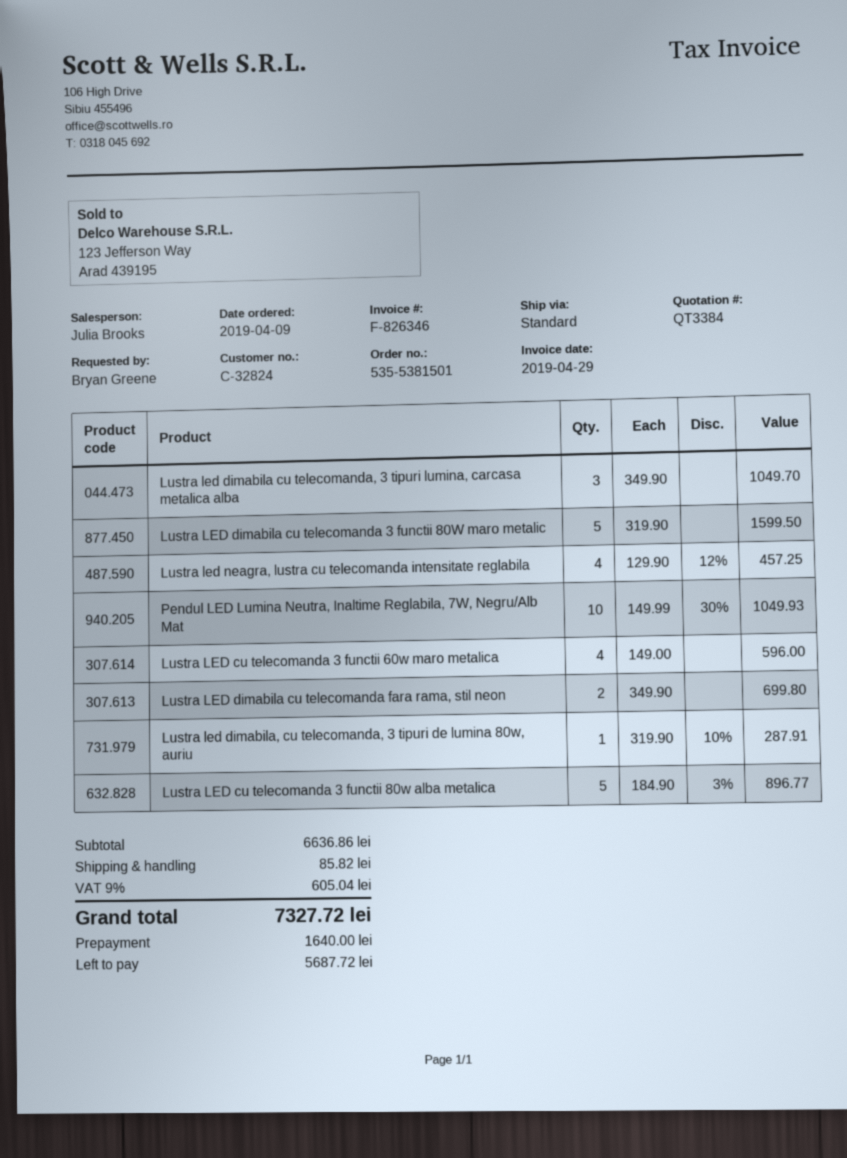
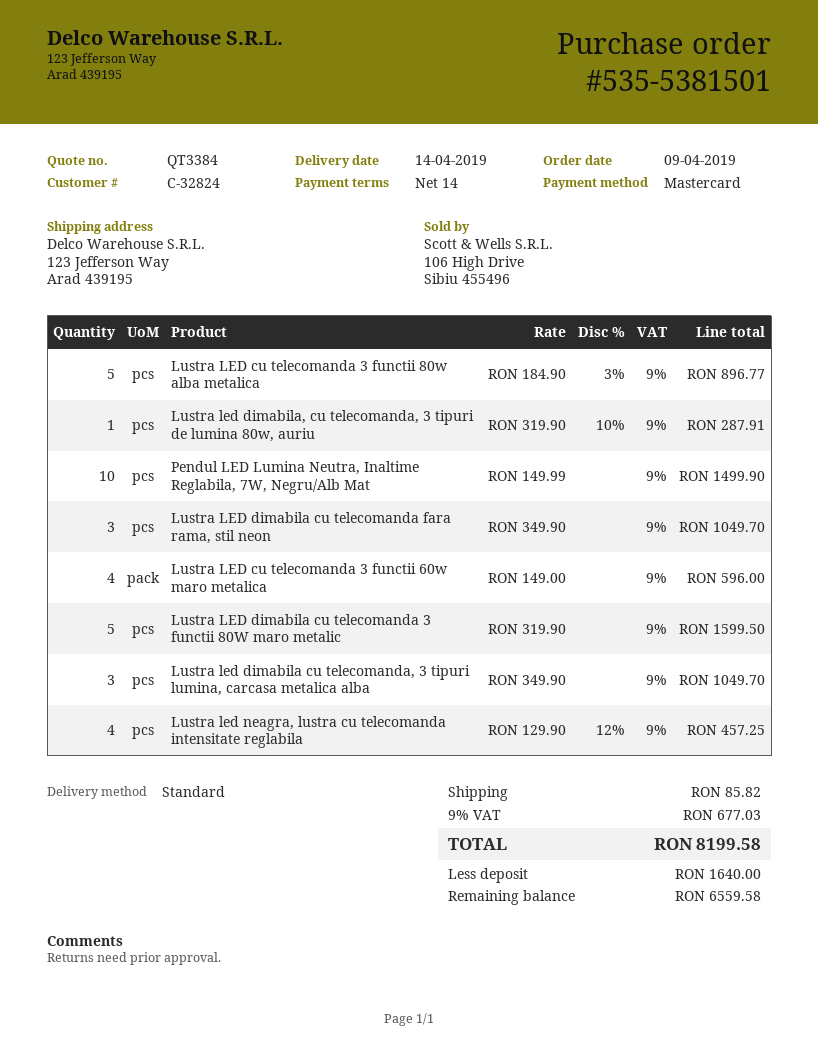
Pendul LED Lumina Neutra, Inaltime Reglabila, 7W, Negru/Alb Mat: 10 x 149.99 - 30% = 1049.93 -> 10 x 149.99 = 1499.90
Lustra LED dimabila cu telecomanda fara rama, stil neon: 2 x 349.90 = 699.80 -> 3 x 349.90 = 1049.70
tax: 9% = 605.04 -> 9% = 677.03
total: 7327.72 -> 8199.58
balance: 5687.72 -> 6559.58

